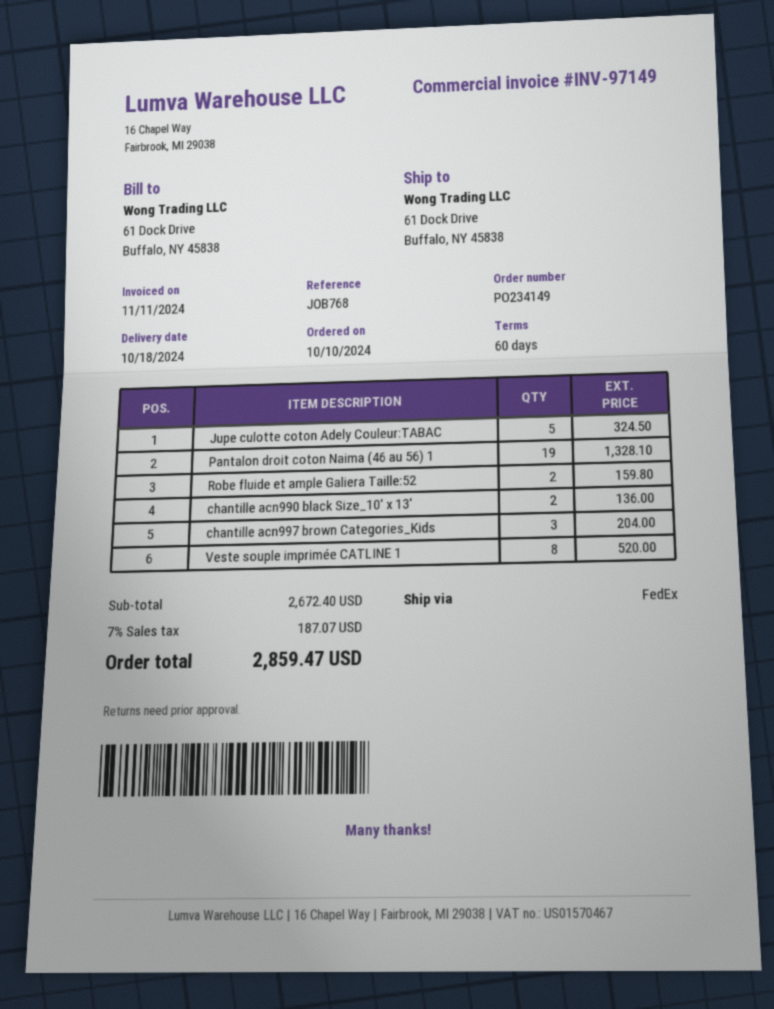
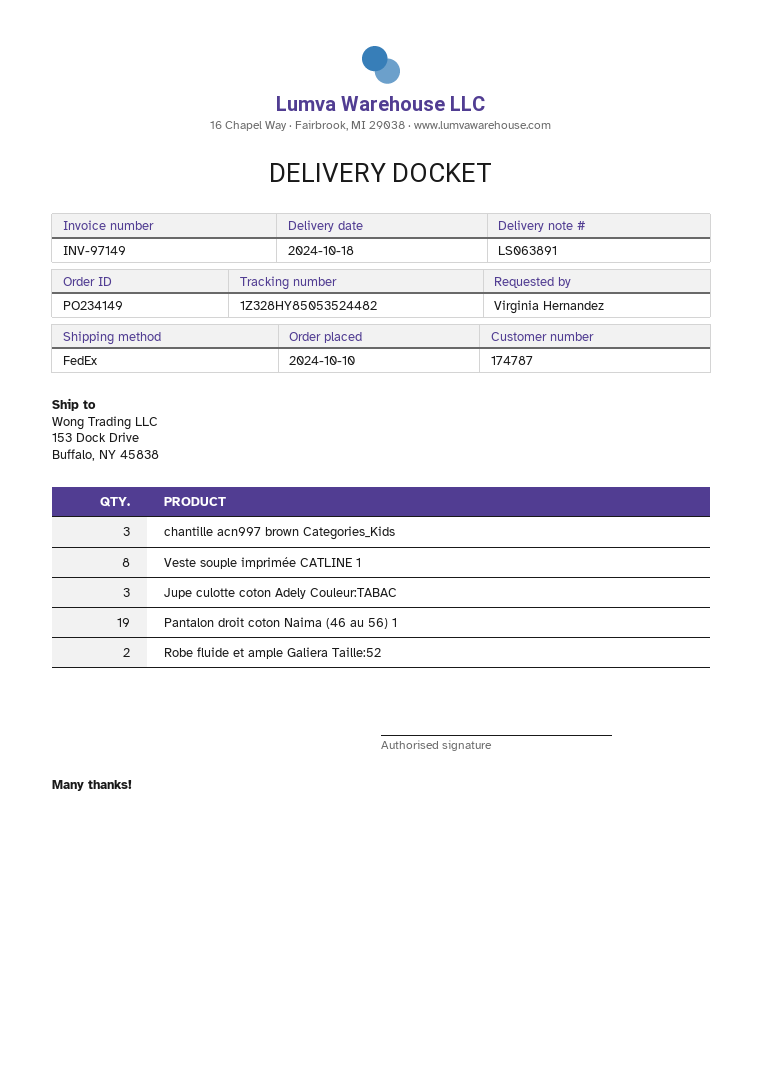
ship to: 61 Dock Drive, Buffalo, NY 45838 -> 153 Dock Drive, Buffalo, NY 45838
Jupe culotte coton Adely Couleur:TABAC: 5 -> 3
chantille acn990 black Size_10' x 13': 2 -> none

